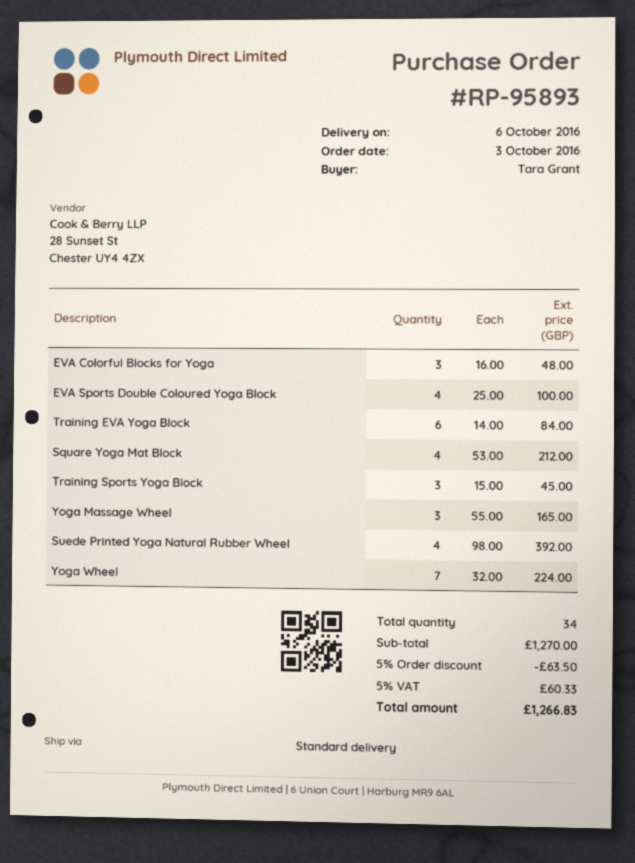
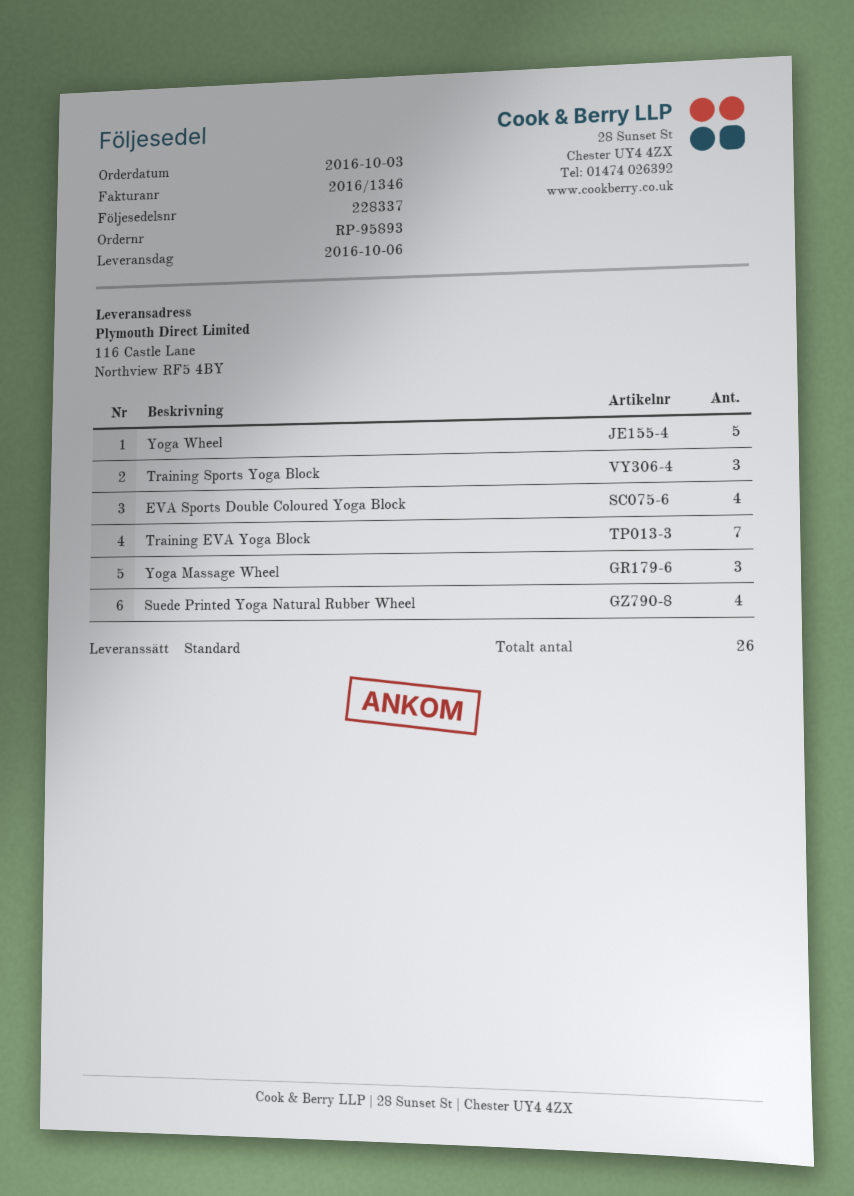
EVA Colorful Blocks for Yoga: 3 -> none
Training EVA Yoga Block: 6 -> 7
Square Yoga Mat Block: 4 -> none
Yoga Wheel: 7 -> 5
total quantity: 34 -> 26

